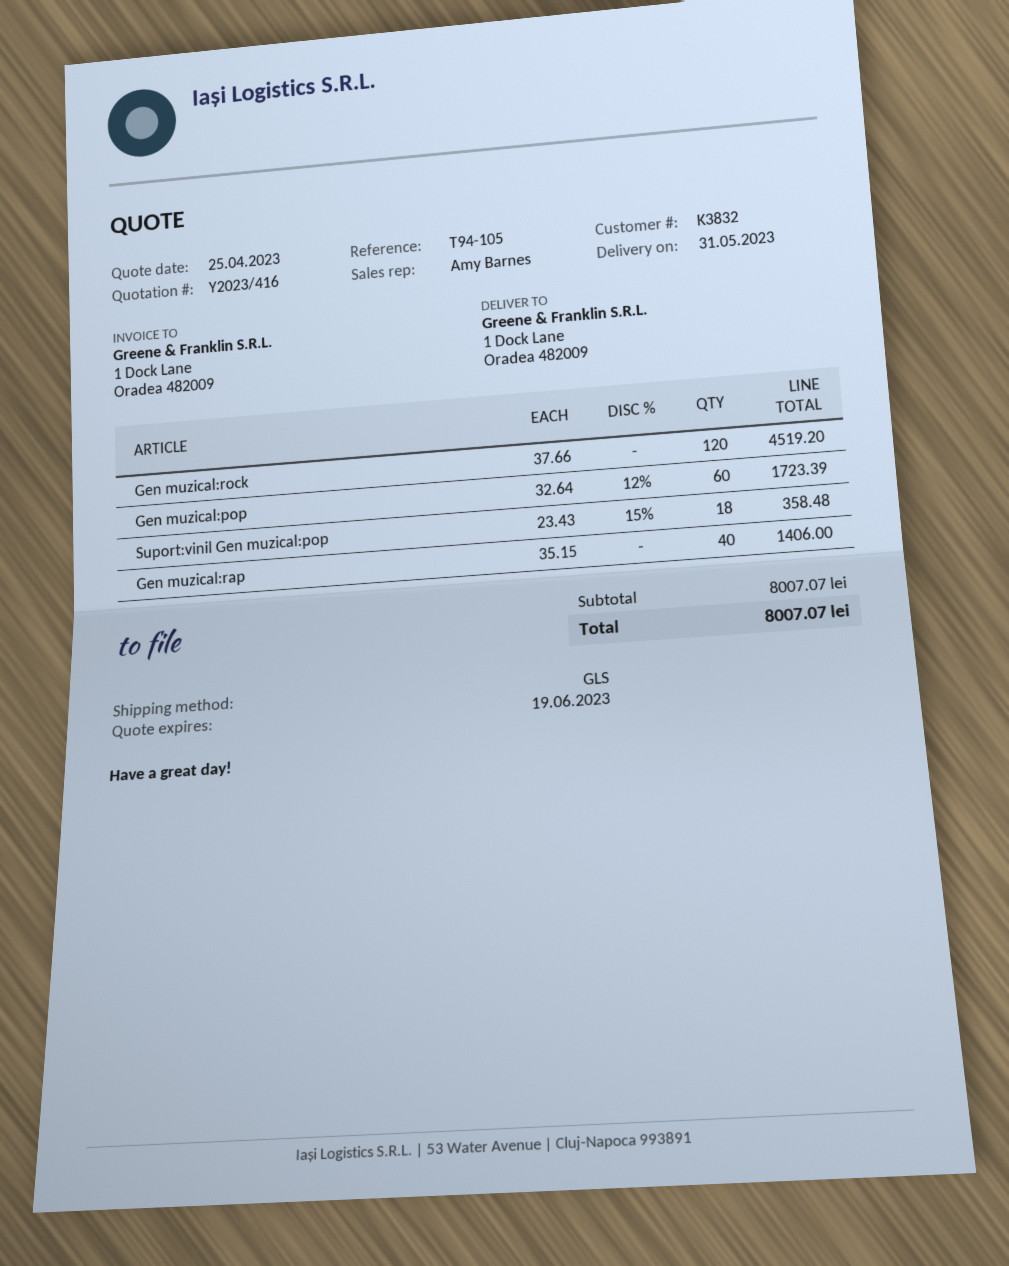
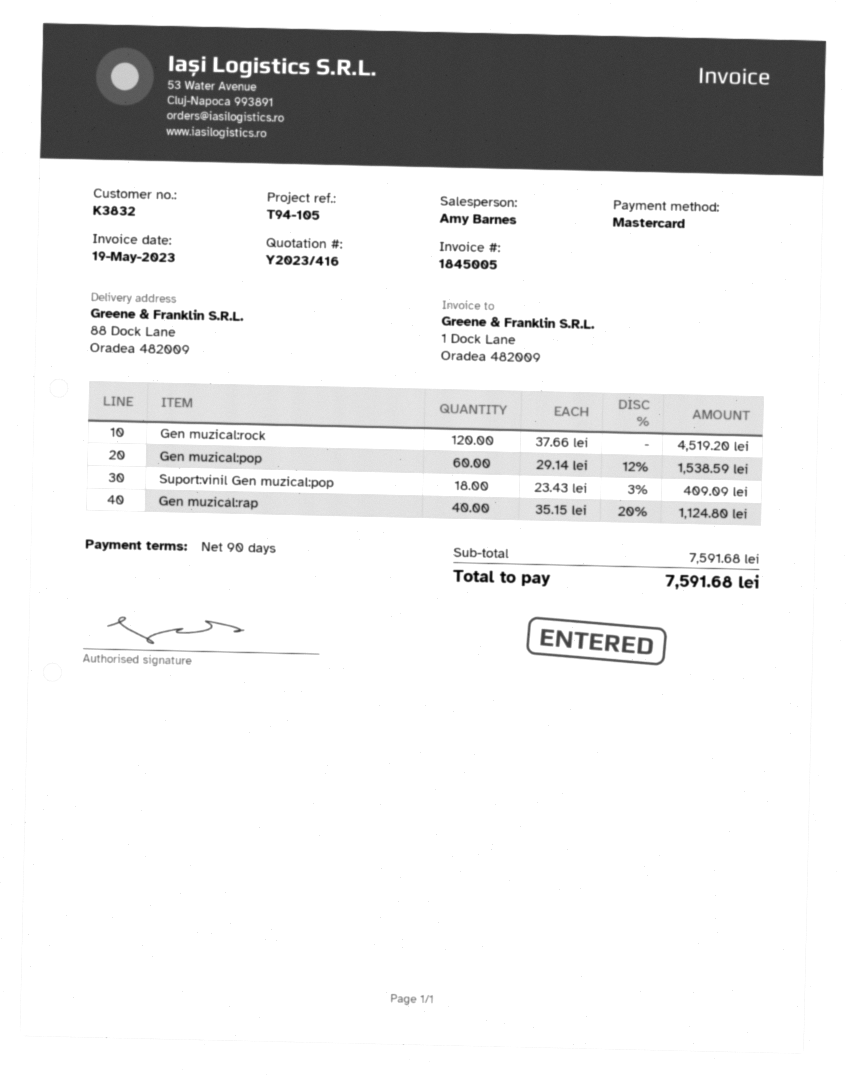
ship to: 1 Dock Lane, Oradea 482009 -> 88 Dock Lane, Oradea 482009
Gen muzical:pop: 60 x 32.64 - 12% = 1723.39 -> 60 x 29.14 - 12% = 1538.59
Suport:vinil Gen muzical:pop: 18 x 23.43 - 15% = 358.48 -> 18 x 23.43 - 3% = 409.09
Gen muzical:rap: 40 x 35.15 = 1406.00 -> 40 x 35.15 - 20% = 1124.80
subtotal: 8007.07 -> 7591.68
total: 8007.07 -> 7591.68

